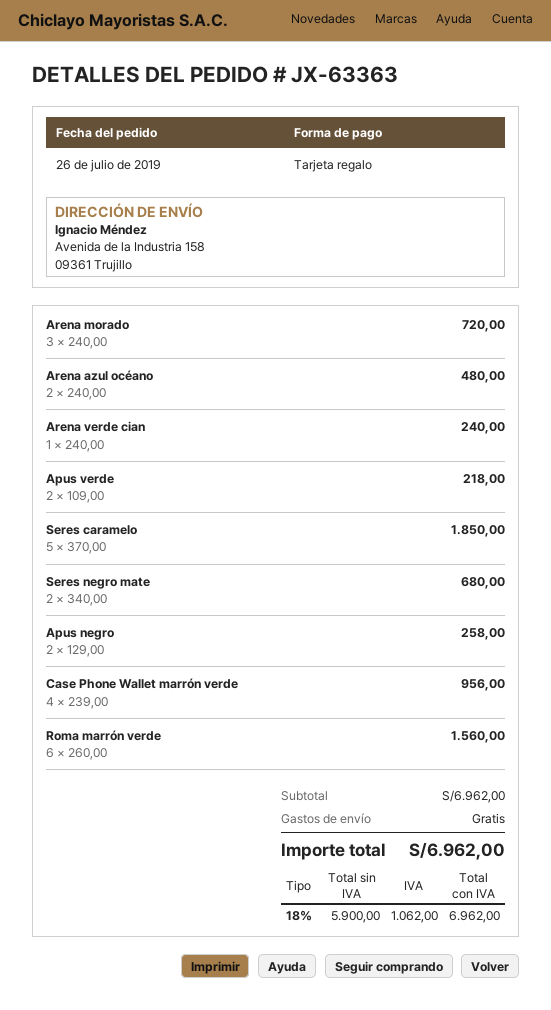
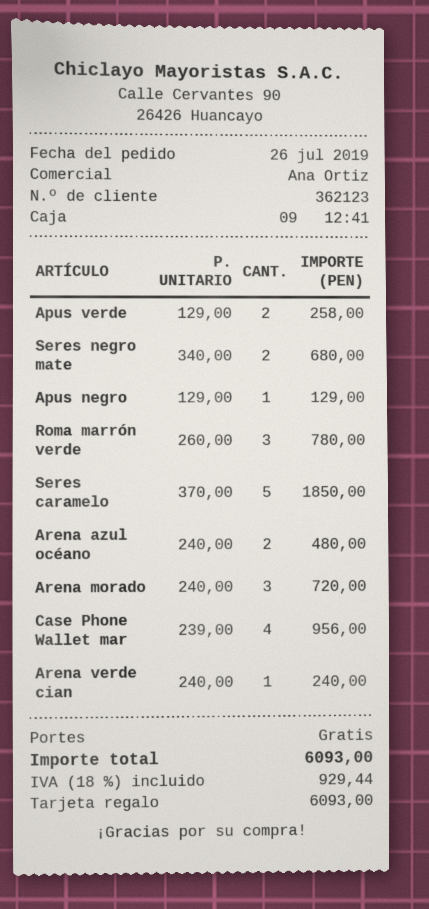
Apus verde: 2 x 109.00 = 218.00 -> 2 x 129.00 = 258.00
Apus negro: 2 x 129.00 = 258.00 -> 1 x 129.00 = 129.00
Roma marrón verde: 6 x 260.00 = 1560.00 -> 3 x 260.00 = 780.00
tax: 18% = 1062.00 -> 18% = 929.44
total: 6962.00 -> 6093.00

